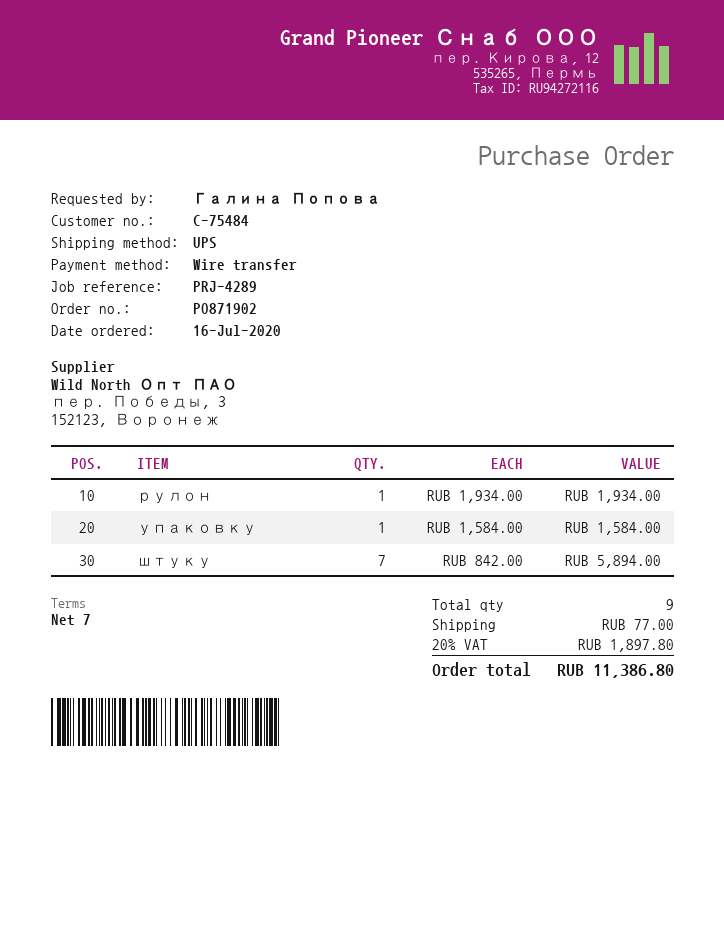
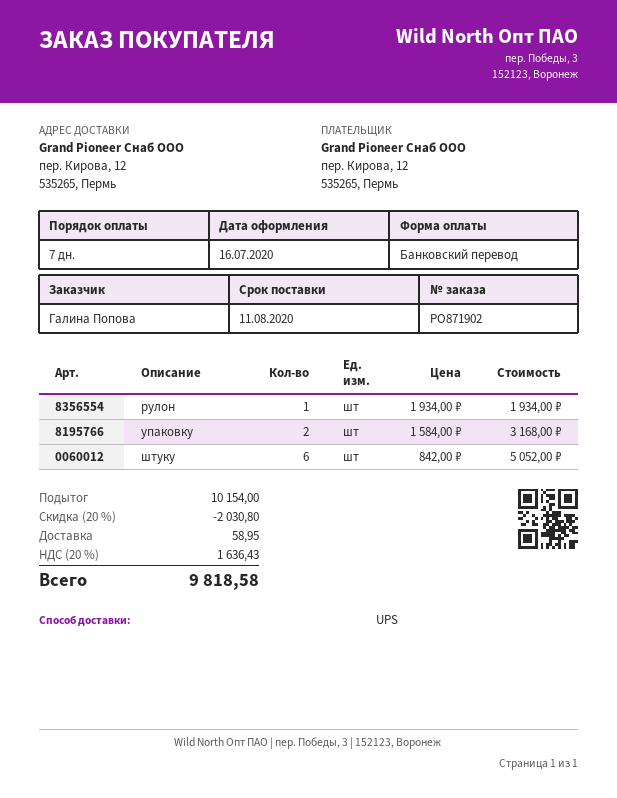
упаковку: 1 x 1584.00 = 1584.00 -> 2 x 1584.00 = 3168.00
штуку: 7 x 842.00 = 5894.00 -> 6 x 842.00 = 5052.00
discount: none -> 20% = 2030.80
shipping: 77.00 -> 58.95
tax: 20% = 1897.80 -> 20% = 1636.43
total: 11386.80 -> 9818.58

